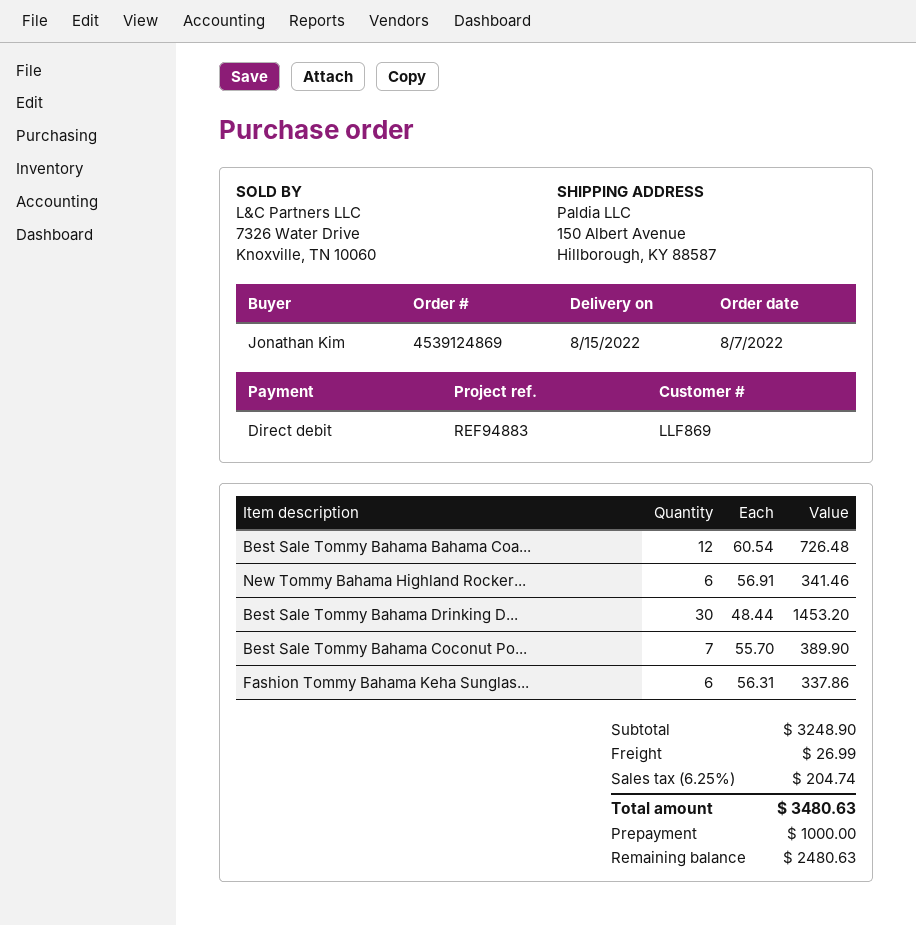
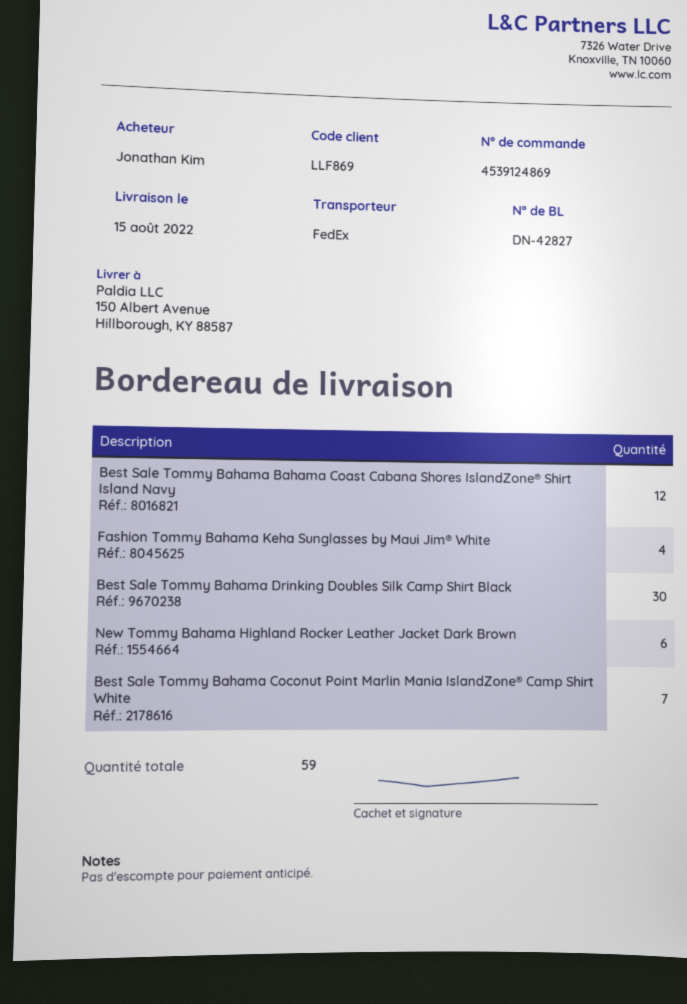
Fashion Tommy Bahama Keha Sunglas...: 6 -> 4

